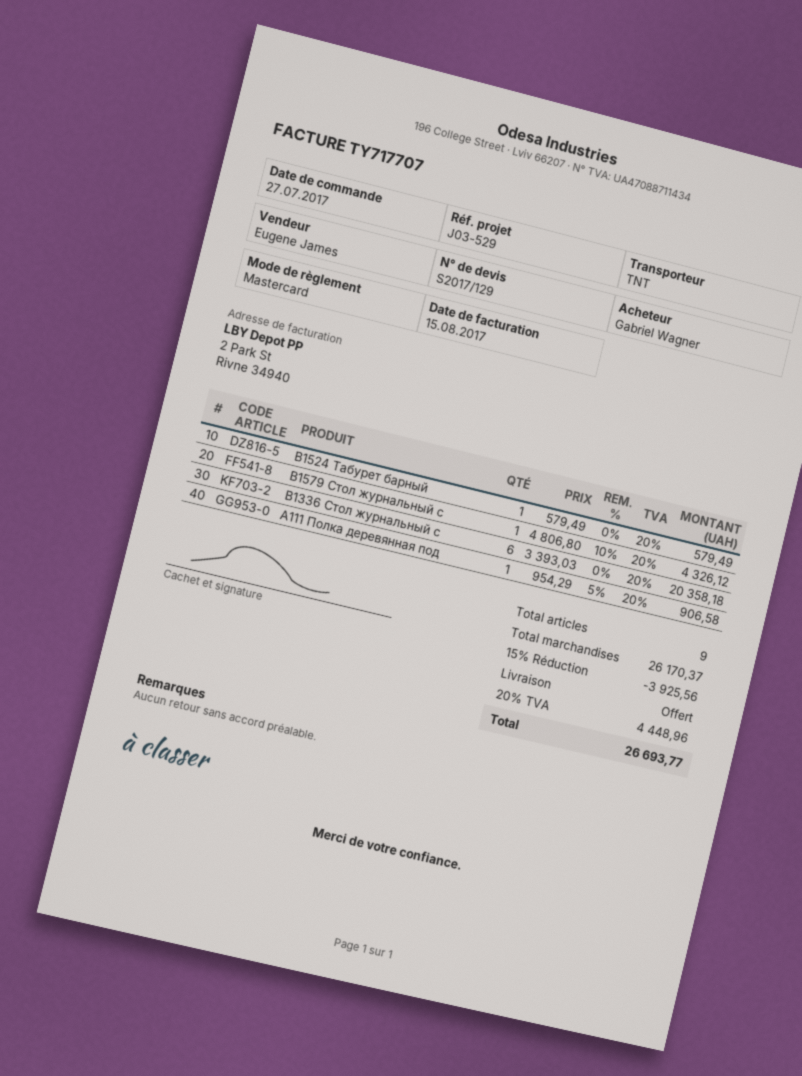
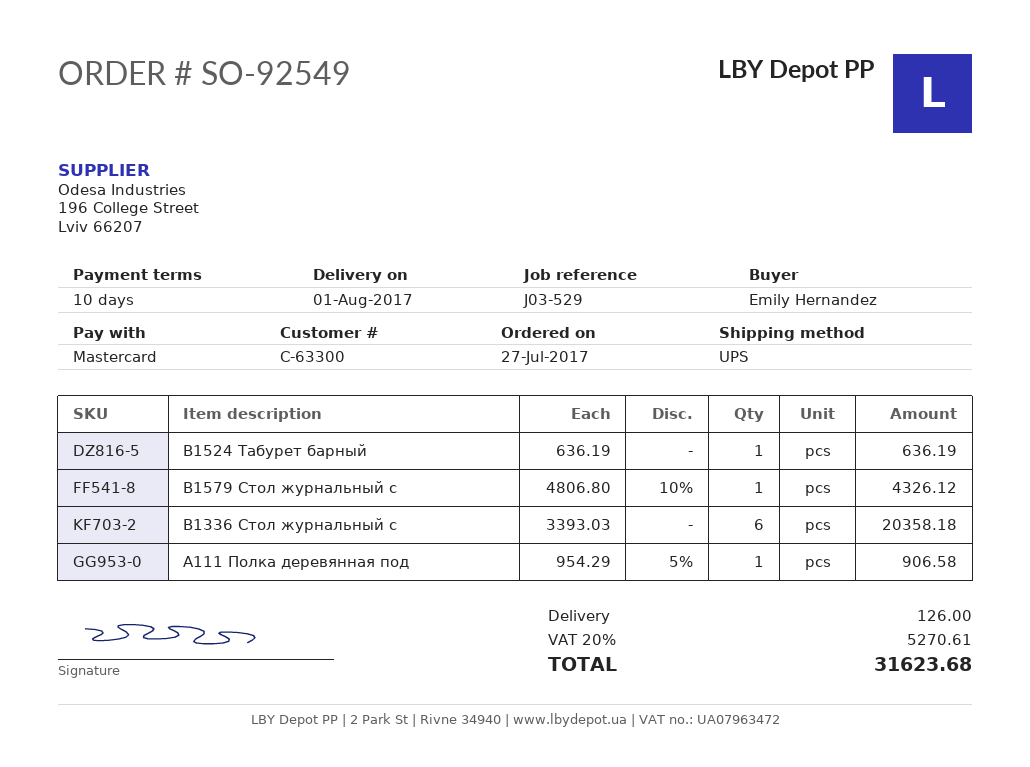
ordered by: Gabriel Wagner -> Emily Hernandez
shipping method: TNT -> UPS
В1524 Табурет барный: 1 x 579.49 = 579.49 -> 1 x 636.19 = 636.19
discount: 15% = 3925.56 -> none
shipping: 0.00 -> 126.00
tax: 20% = 4448.96 -> 20% = 5270.61
total: 26693.77 -> 31623.68

